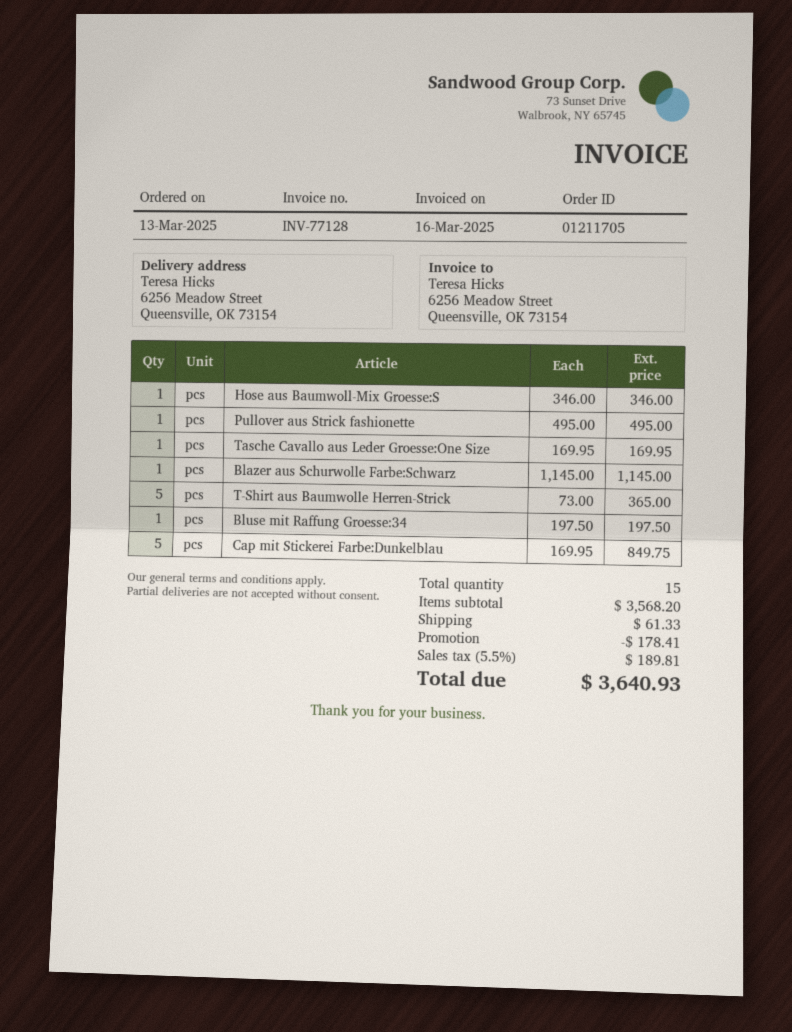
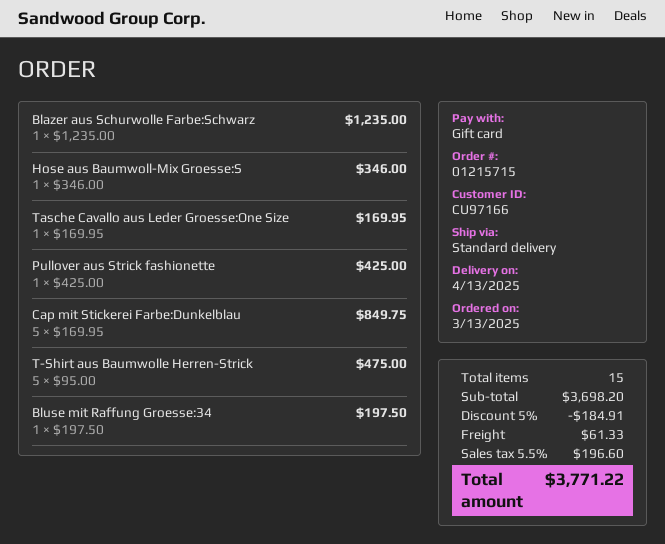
order number: 01211705 -> 01215715
Pullover aus Strick fashionette: 1 x 495.00 = 495.00 -> 1 x 425.00 = 425.00
Blazer aus Schurwolle Farbe:Schwarz: 1 x 1145.00 = 1145.00 -> 1 x 1235.00 = 1235.00
T-Shirt aus Baumwolle Herren-Strick: 5 x 73.00 = 365.00 -> 5 x 95.00 = 475.00
subtotal: 3568.20 -> 3698.20
discount: 178.41 -> 184.91
tax: 5.5% = 189.81 -> 5.5% = 196.60
total: 3640.93 -> 3771.22

